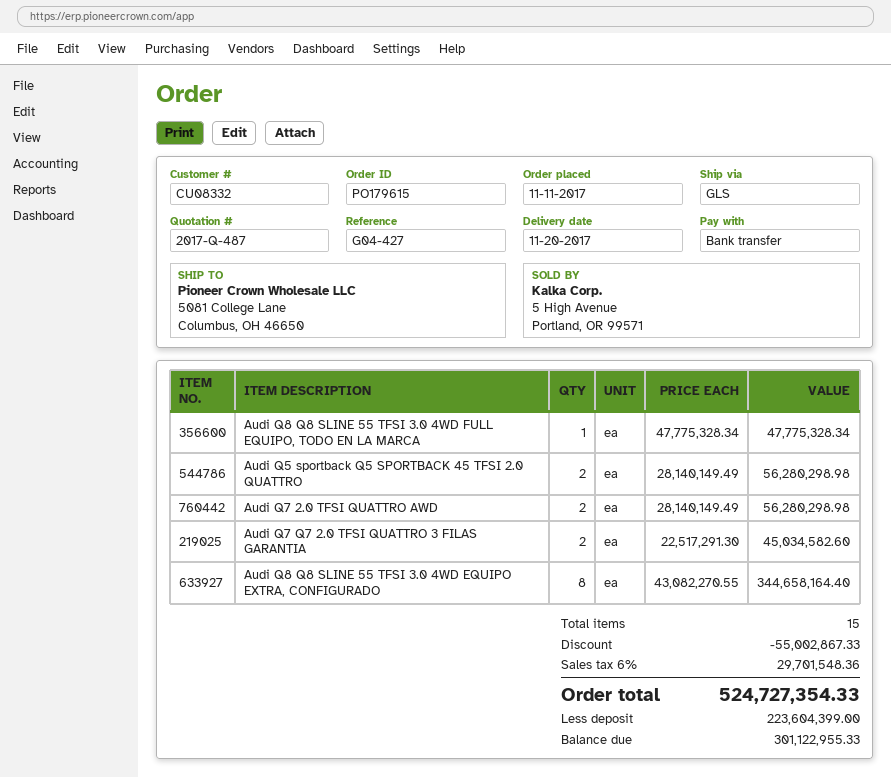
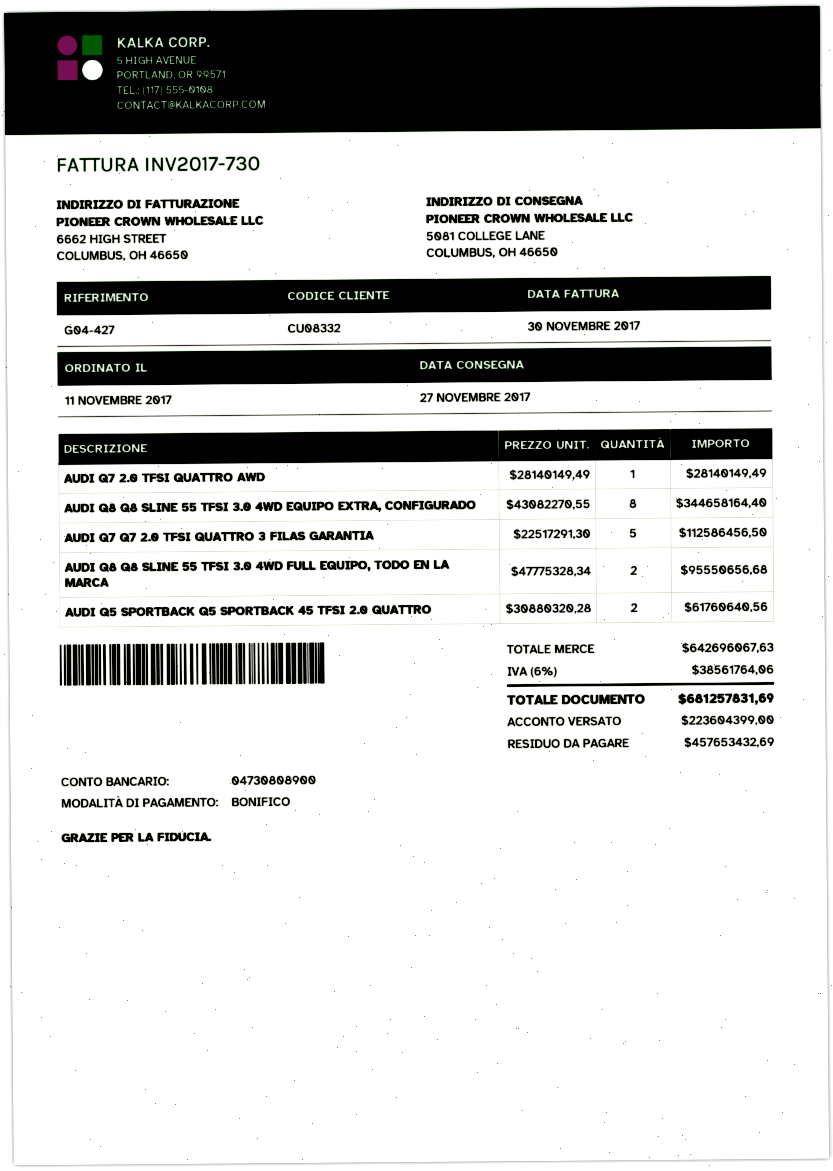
delivery date: 2017-11-20 -> 2017-11-27
Audi Q8 Q8 SLINE 55 TFSI 3.0 4WD FULL EQUIPO, TODO EN LA MARCA: 1 x 47775328.34 = 47775328.34 -> 2 x 47775328.34 = 95550656.68
Audi Q5 sportback Q5 SPORTBACK 45 TFSI 2.0 QUATTRO: 2 x 28140149.49 = 56280298.98 -> 2 x 30880320.28 = 61760640.56
Audi Q7 2.0 TFSI QUATTRO AWD: 2 x 28140149.49 = 56280298.98 -> 1 x 28140149.49 = 28140149.49
Audi Q7 Q7 2.0 TFSI QUATTRO 3 FILAS GARANTIA: 2 x 22517291.30 = 45034582.60 -> 5 x 22517291.30 = 112586456.50
discount: 55002867.33 -> none
tax: 6% = 29701548.36 -> 6% = 38561764.06
total: 524727354.33 -> 681257831.69
balance: 301122955.33 -> 457653432.69

